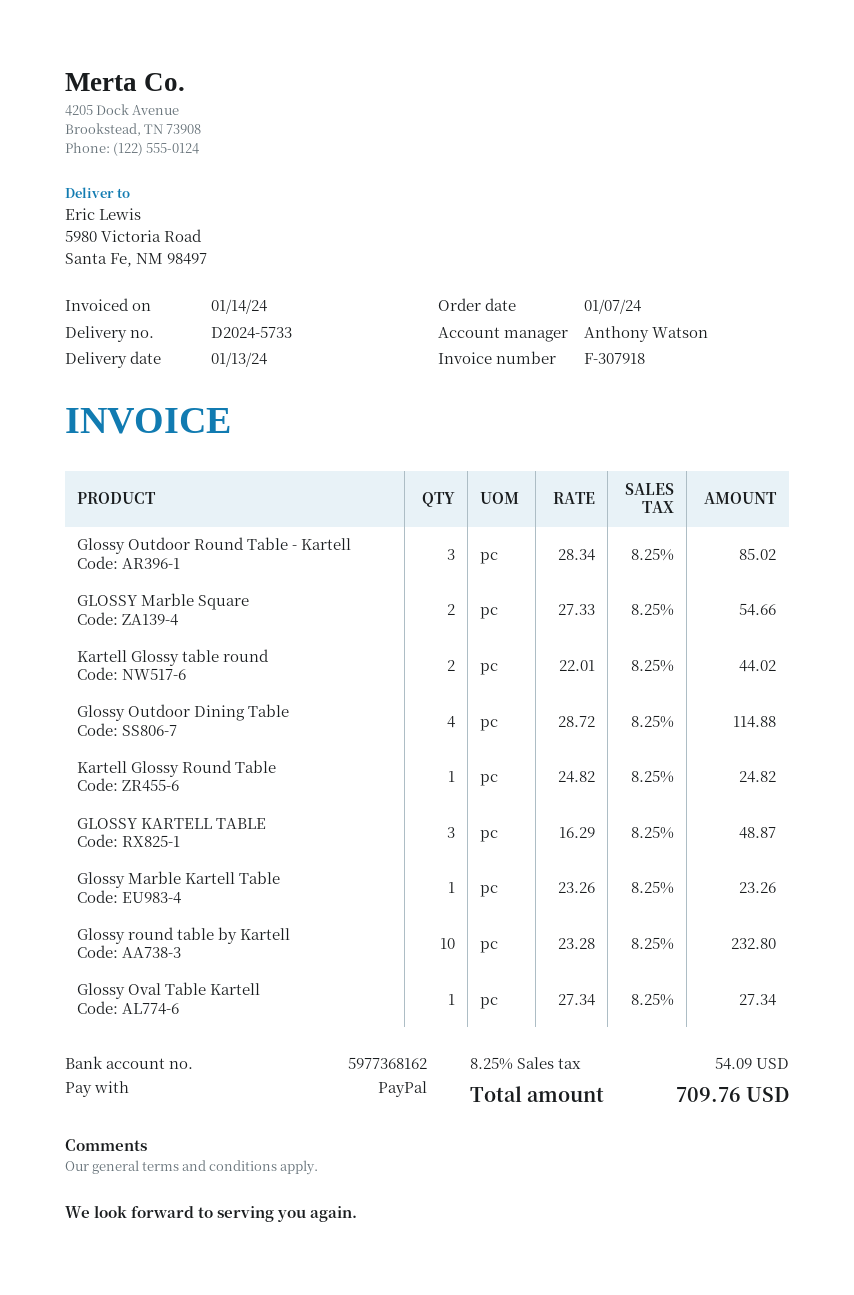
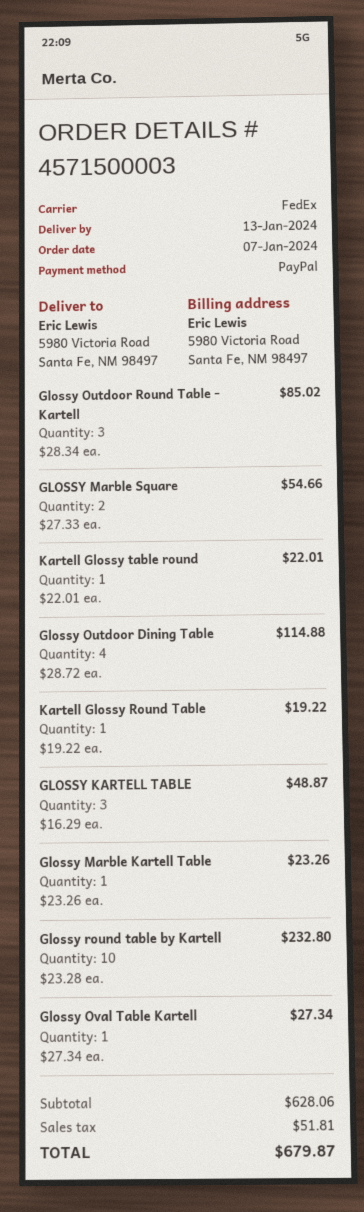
Kartell Glossy table round: 2 x 22.01 = 44.02 -> 1 x 22.01 = 22.01
Kartell Glossy Round Table: 1 x 24.82 = 24.82 -> 1 x 19.22 = 19.22
tax: 54.09 -> 51.81
total: 709.76 -> 679.87

